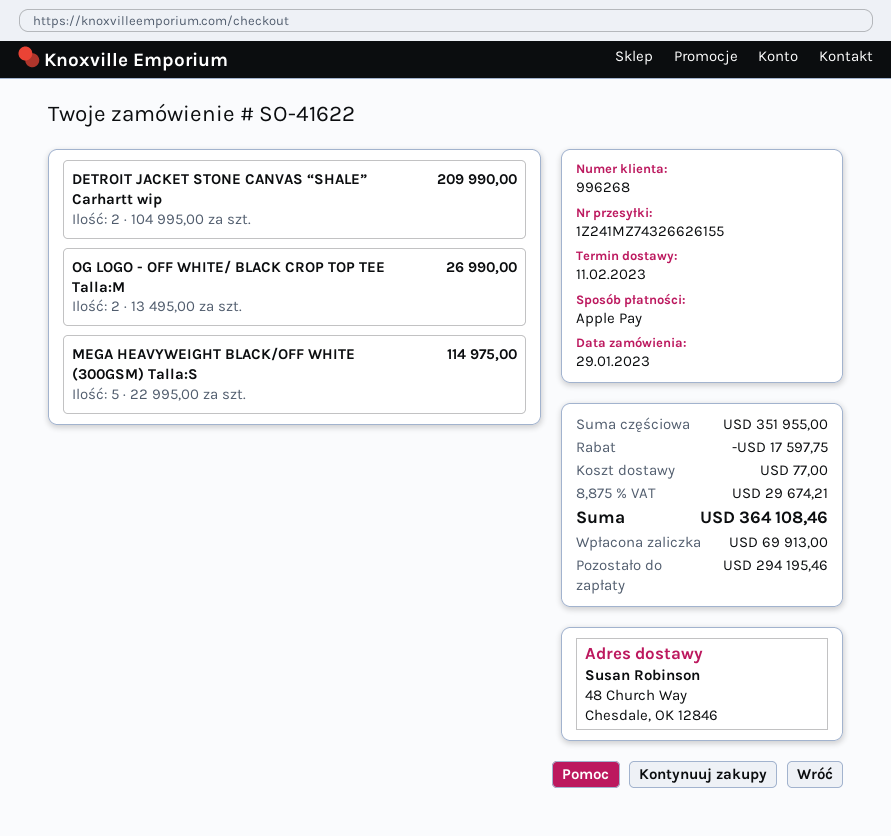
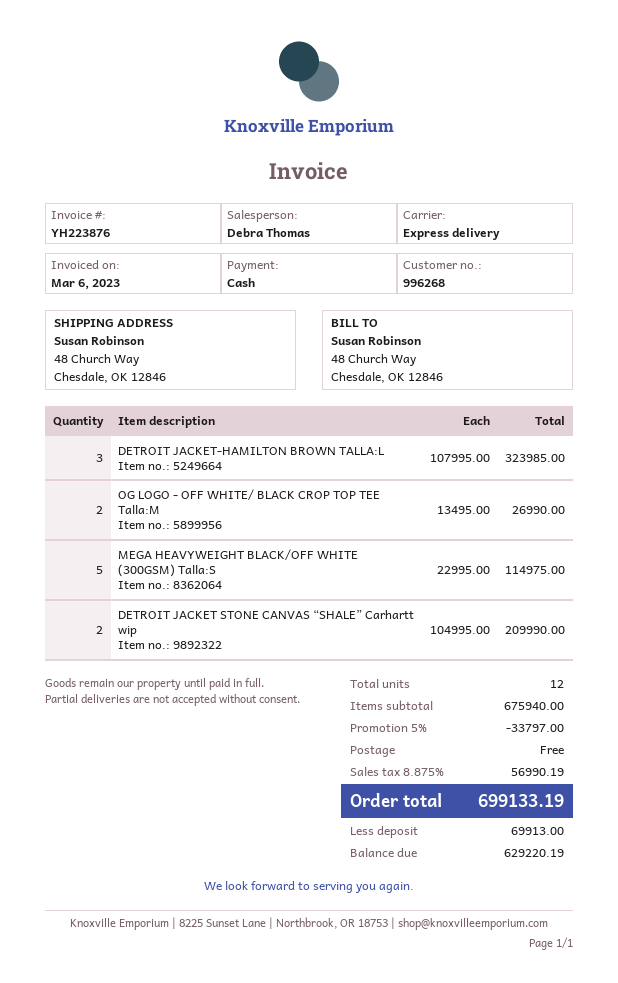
payment method: Apple Pay -> cash
DETROIT JACKET-HAMILTON BROWN TALLA:L: none -> 3 x 107995.00 = 323985.00
subtotal: 351955.00 -> 675940.00
discount: 17597.75 -> 33797.00
shipping: 77.00 -> 0.00
tax: 8.875% = 29674.21 -> 8.875% = 56990.19
total: 364108.46 -> 699133.19
balance: 294195.46 -> 629220.19

